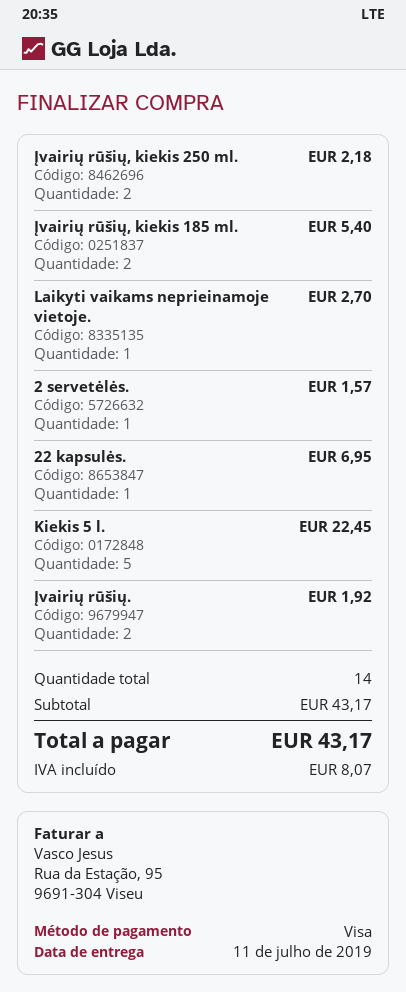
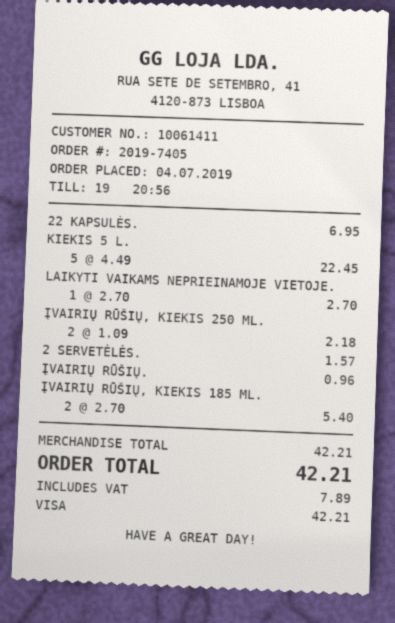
Įvairių rūšių.: 2 for 1.92 -> 1 for 0.96
subtotal: 43.17 -> 42.21
tax: 8.07 -> 7.89
total: 43.17 -> 42.21

